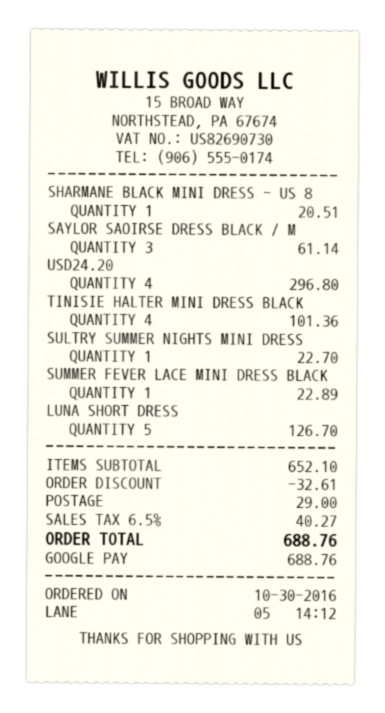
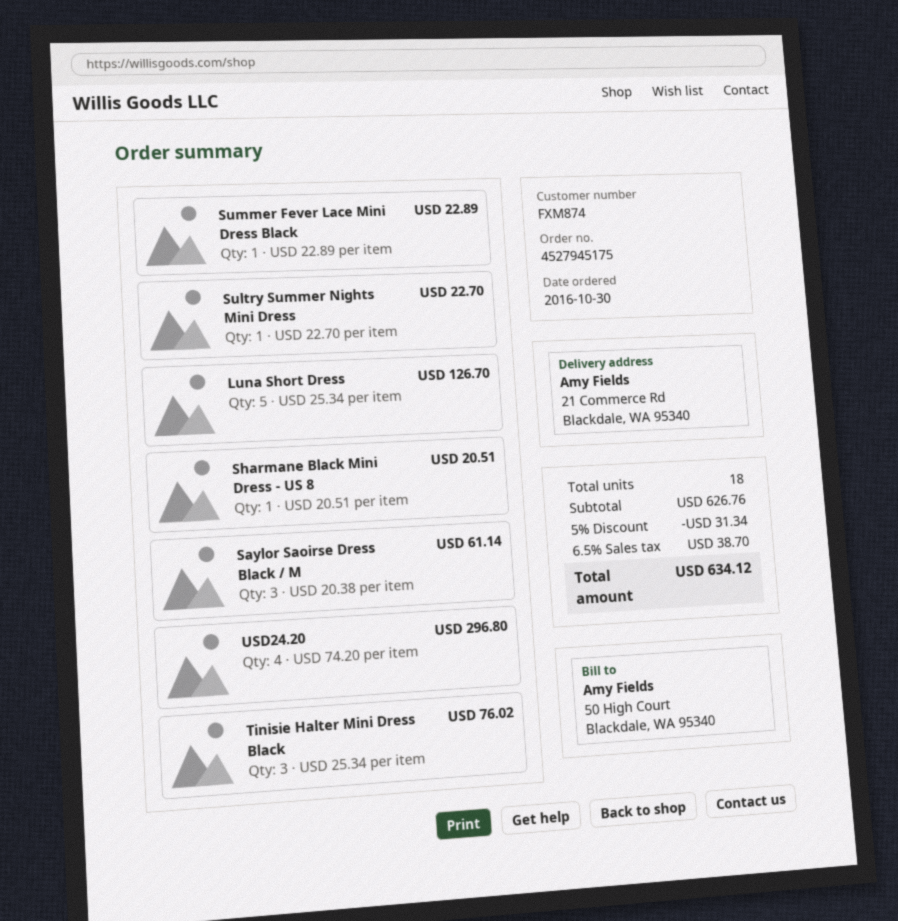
TINISIE HALTER MINI DRESS BLACK: 4 for 101.36 -> 3 for 76.02
subtotal: 652.10 -> 626.76
discount: 32.61 -> 31.34
shipping: 29.00 -> none
tax: 6.5% = 40.27 -> 6.5% = 38.70
total: 688.76 -> 634.12

